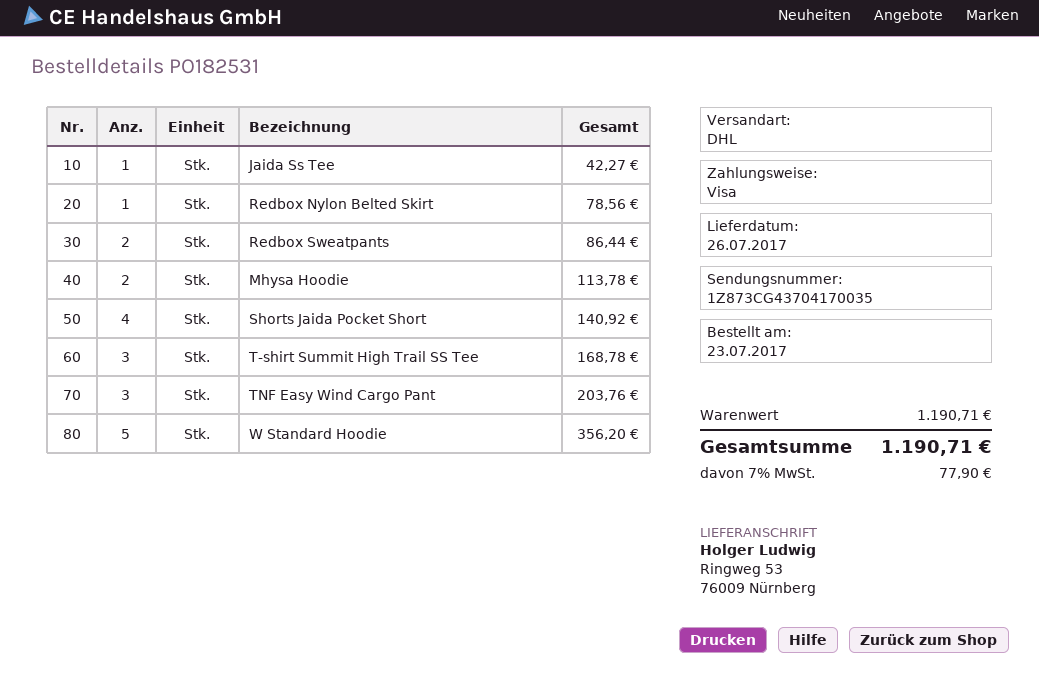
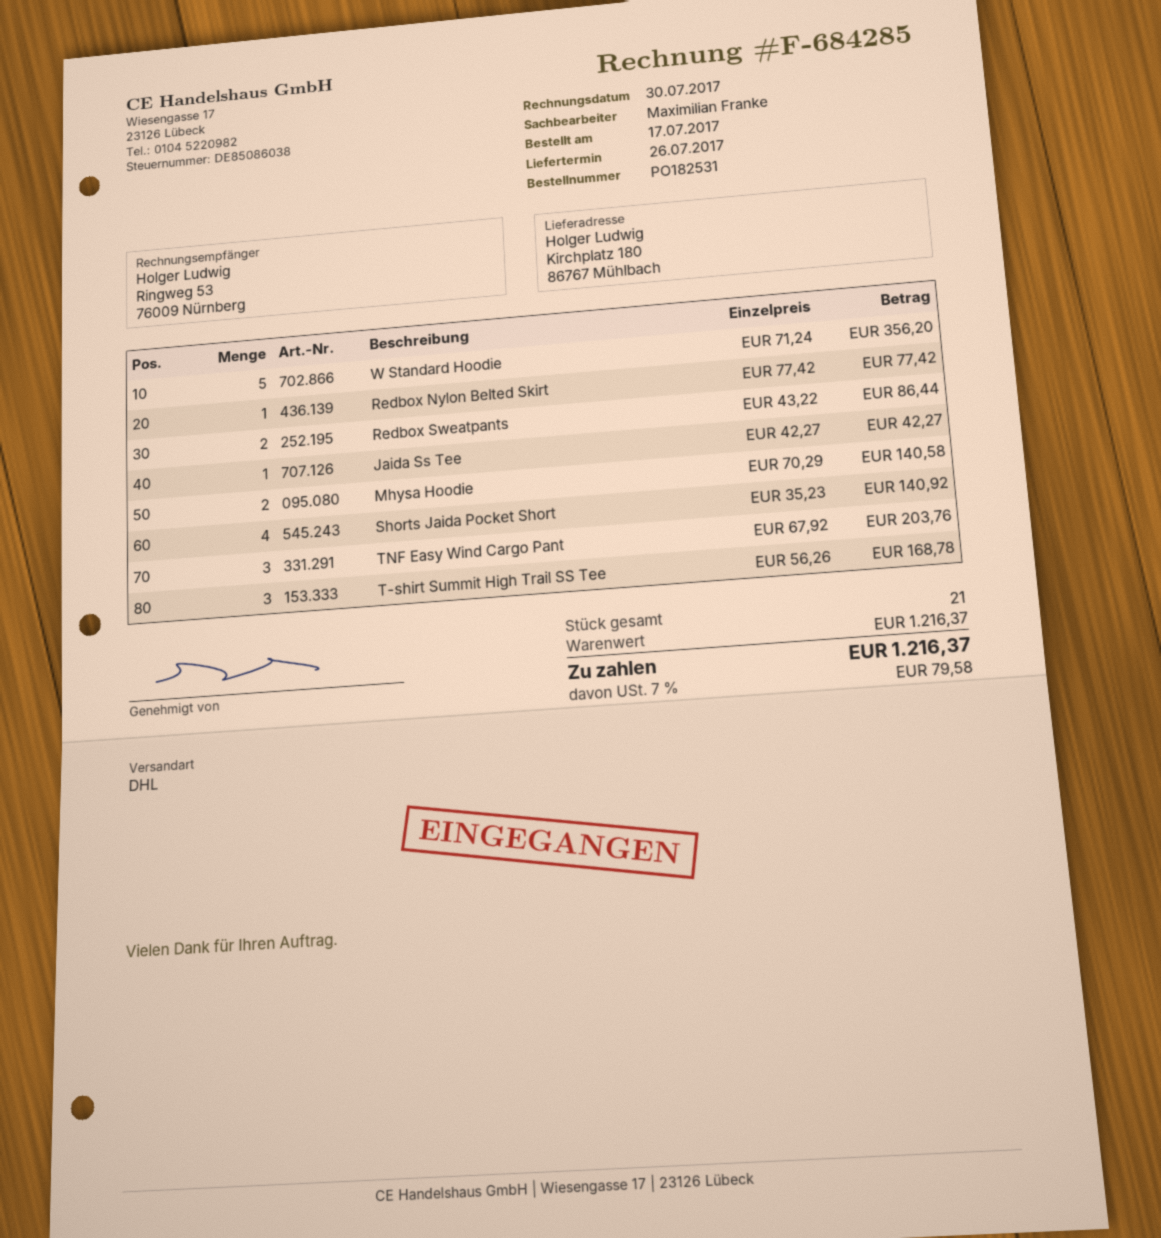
order date: 2017-07-23 -> 2017-07-17
ship to: Ringweg 53, 76009 Nürnberg -> Kirchplatz 180, 86767 Mühlbach
Redbox Nylon Belted Skirt: 1 for 78.56 -> 1 for 77.42
Mhysa Hoodie: 2 for 113.78 -> 2 for 140.58
subtotal: 1190.71 -> 1216.37
tax: 7% = 77.90 -> 7% = 79.58
total: 1190.71 -> 1216.37

